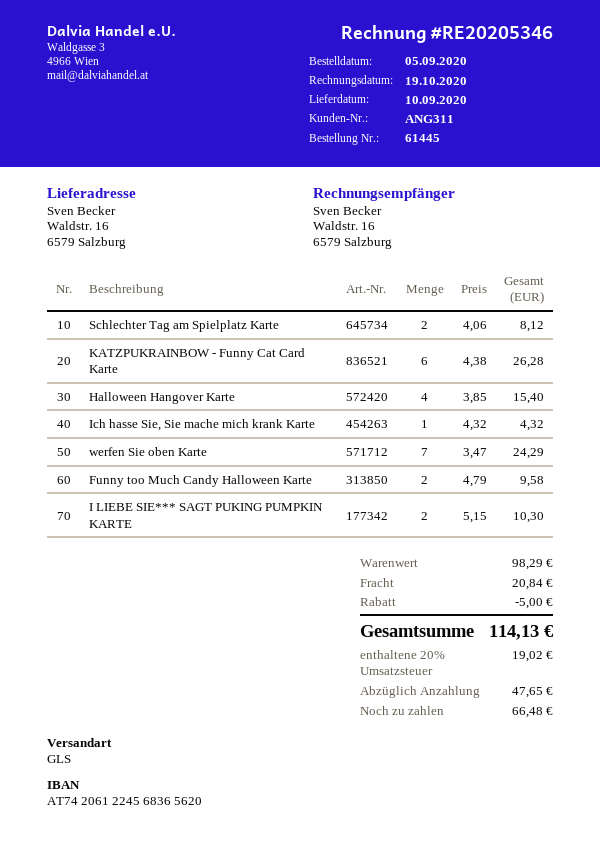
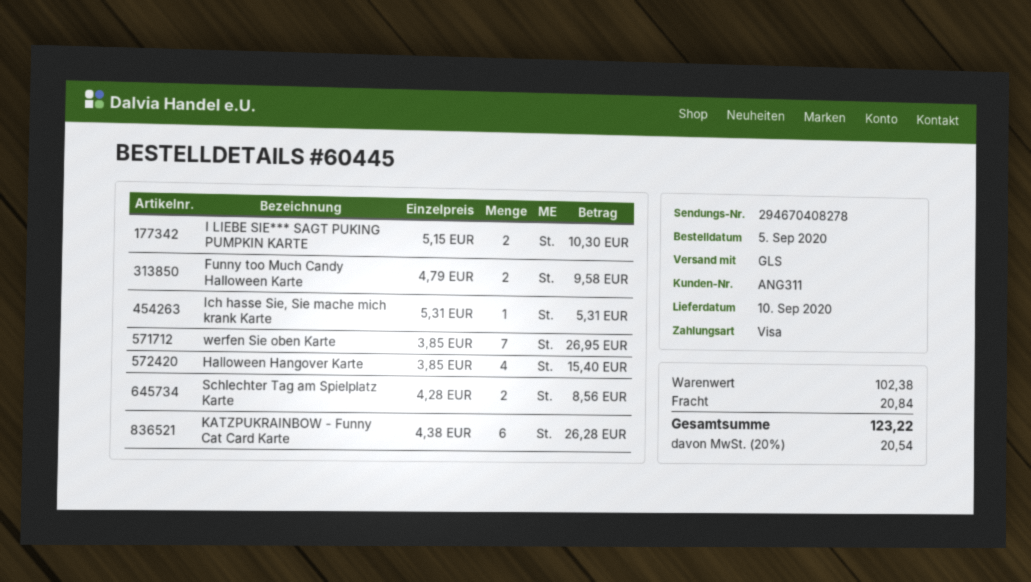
order number: 61445 -> 60445
Schlechter Tag am Spielplatz Karte: 2 x 4.06 = 8.12 -> 2 x 4.28 = 8.56
Ich hasse Sie, Sie mache mich krank Karte: 1 x 4.32 = 4.32 -> 1 x 5.31 = 5.31
werfen Sie oben Karte: 7 x 3.47 = 24.29 -> 7 x 3.85 = 26.95
subtotal: 98.29 -> 102.38
discount: 5.00 -> none
tax: 20% = 19.02 -> 20% = 20.54
total: 114.13 -> 123.22

